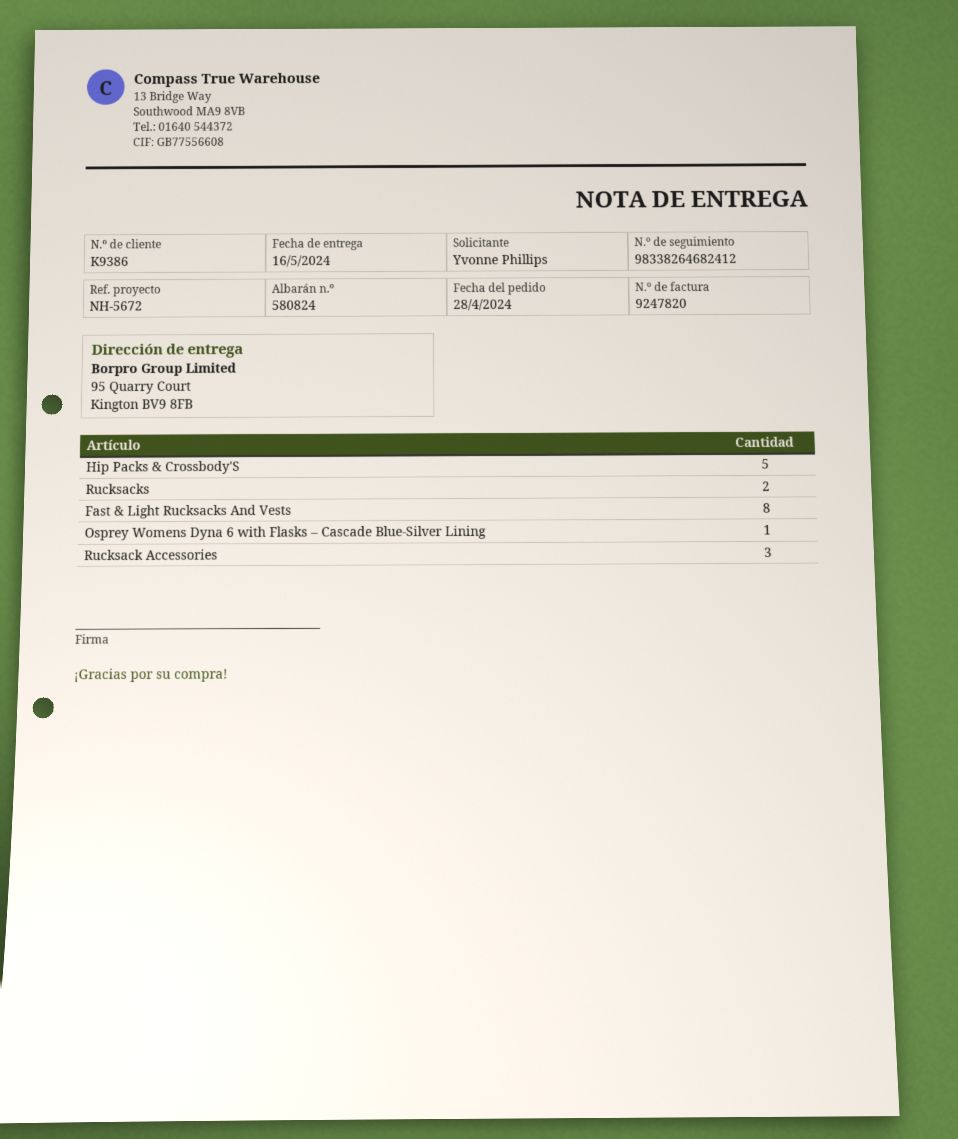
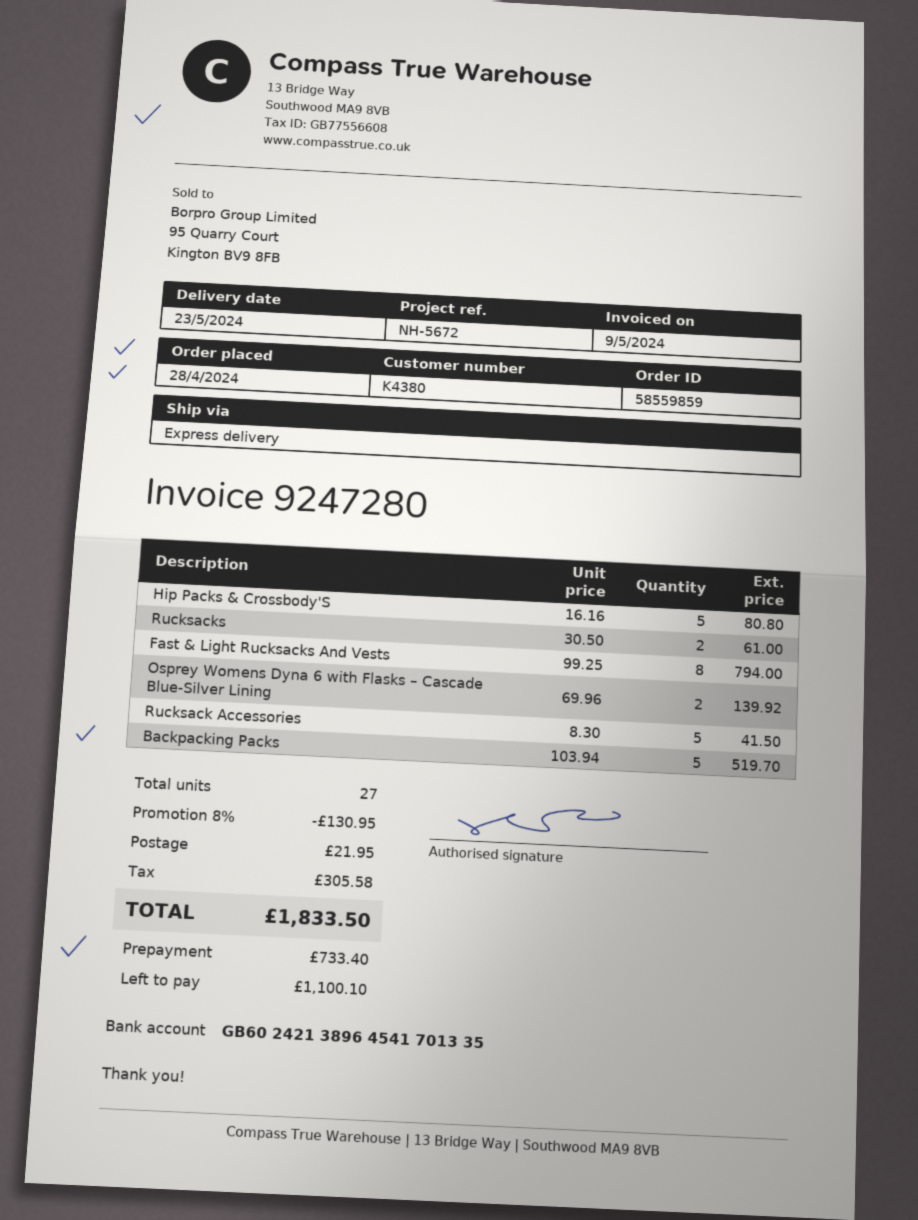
delivery date: 2024-05-16 -> 2024-05-23
invoice number: 9247820 -> 9247280
customer number: K9386 -> K4380
Osprey Womens Dyna 6 with Flasks – Cascade Blue-Silver Lining: 1 -> 2
Rucksack Accessories: 3 -> 5
Backpacking Packs: none -> 5

